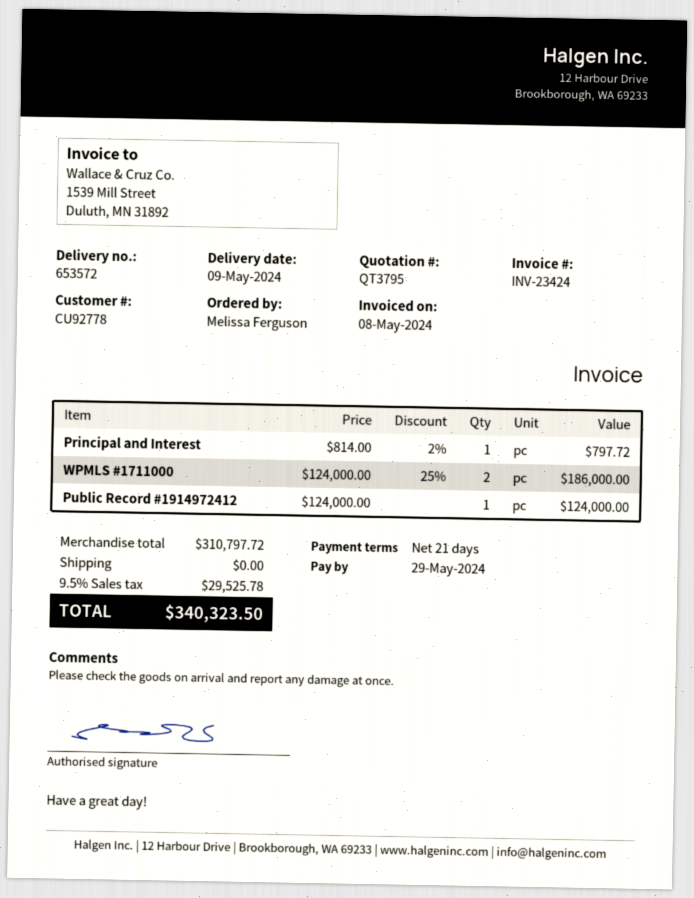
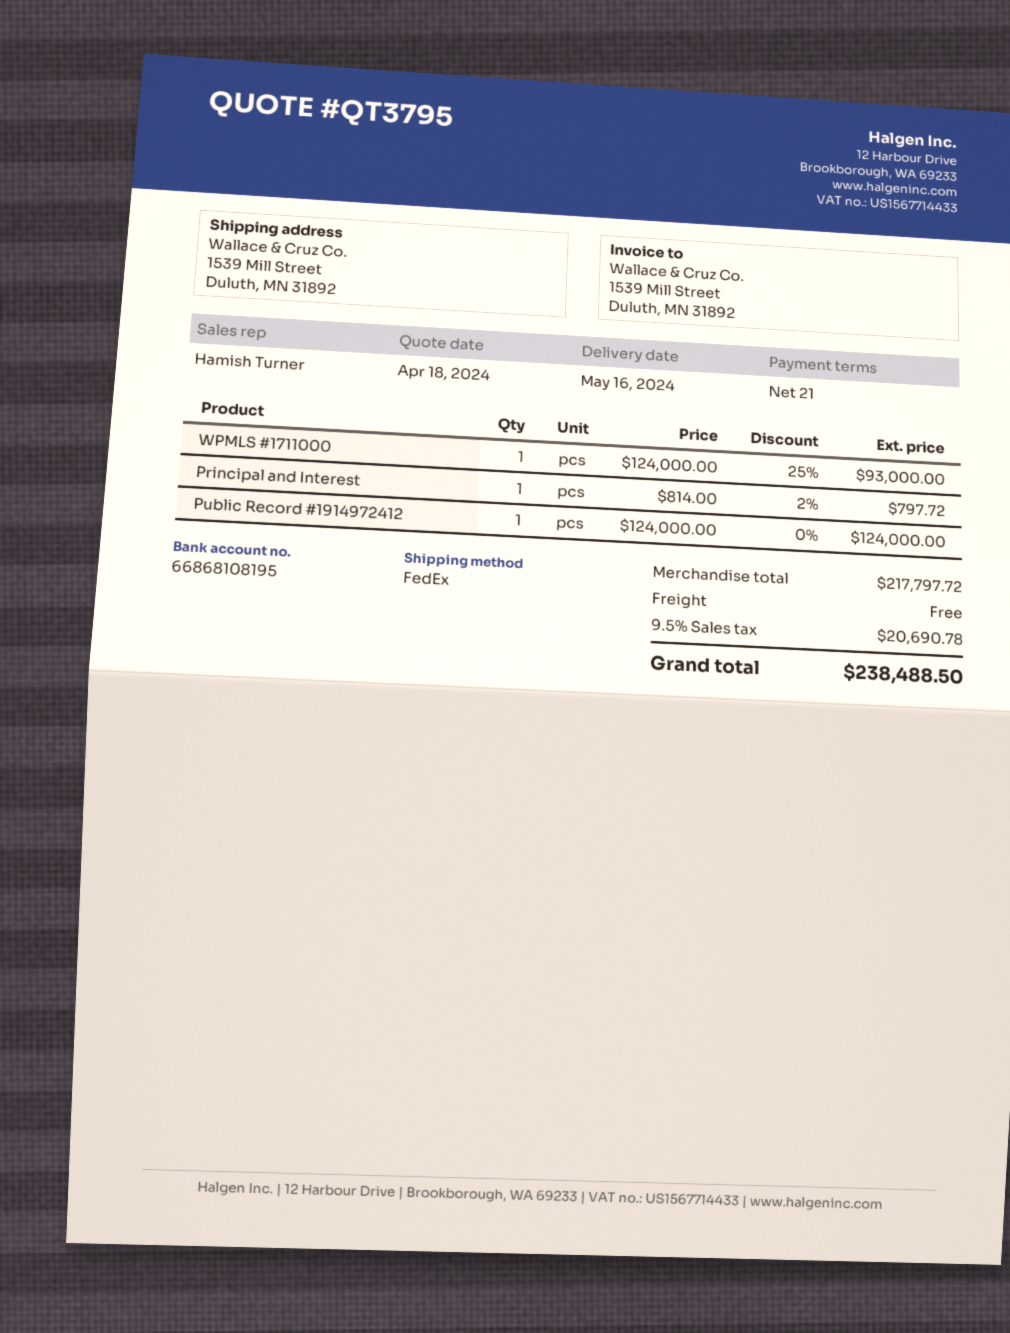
delivery date: 2024-05-09 -> 2024-05-16
WPMLS #1711000: 2 x 124000.00 - 25% = 186000.00 -> 1 x 124000.00 - 25% = 93000.00
subtotal: 310797.72 -> 217797.72
tax: 9.5% = 29525.78 -> 9.5% = 20690.78
total: 340323.50 -> 238488.50

